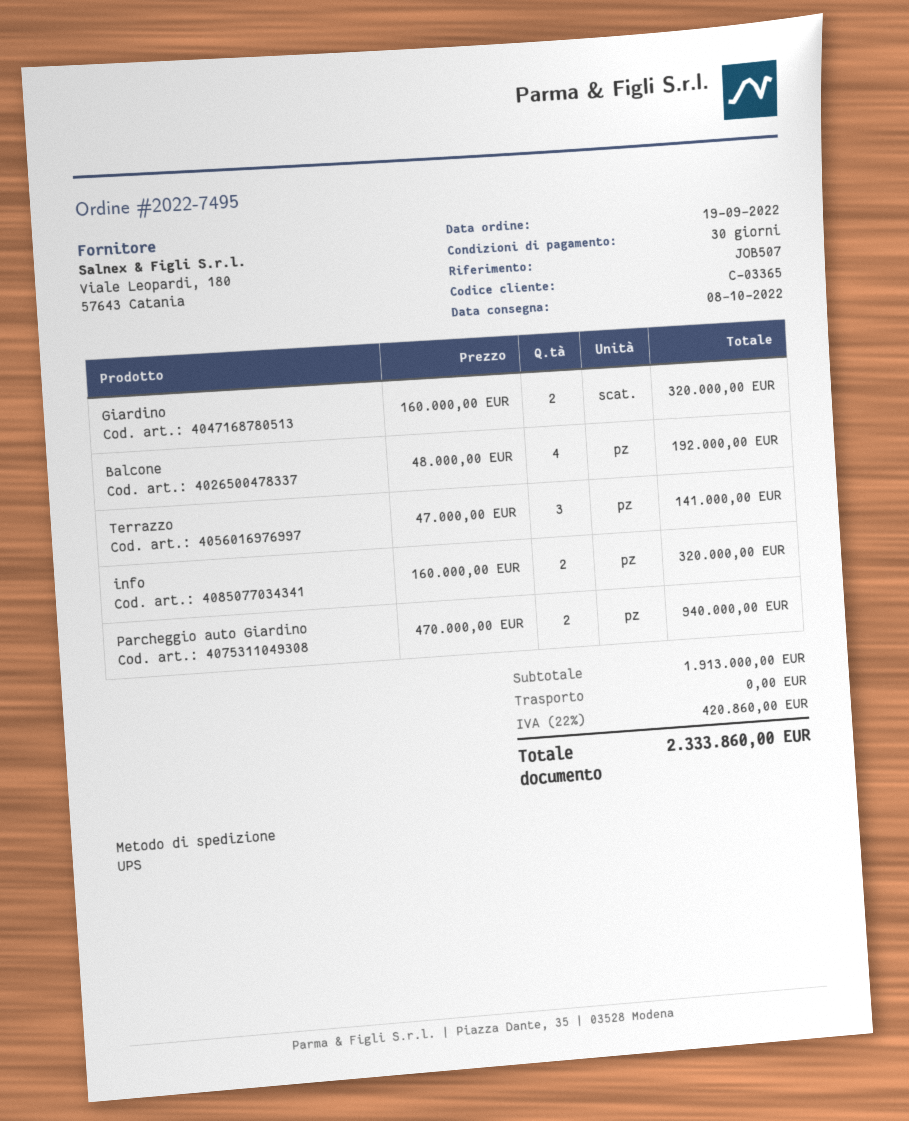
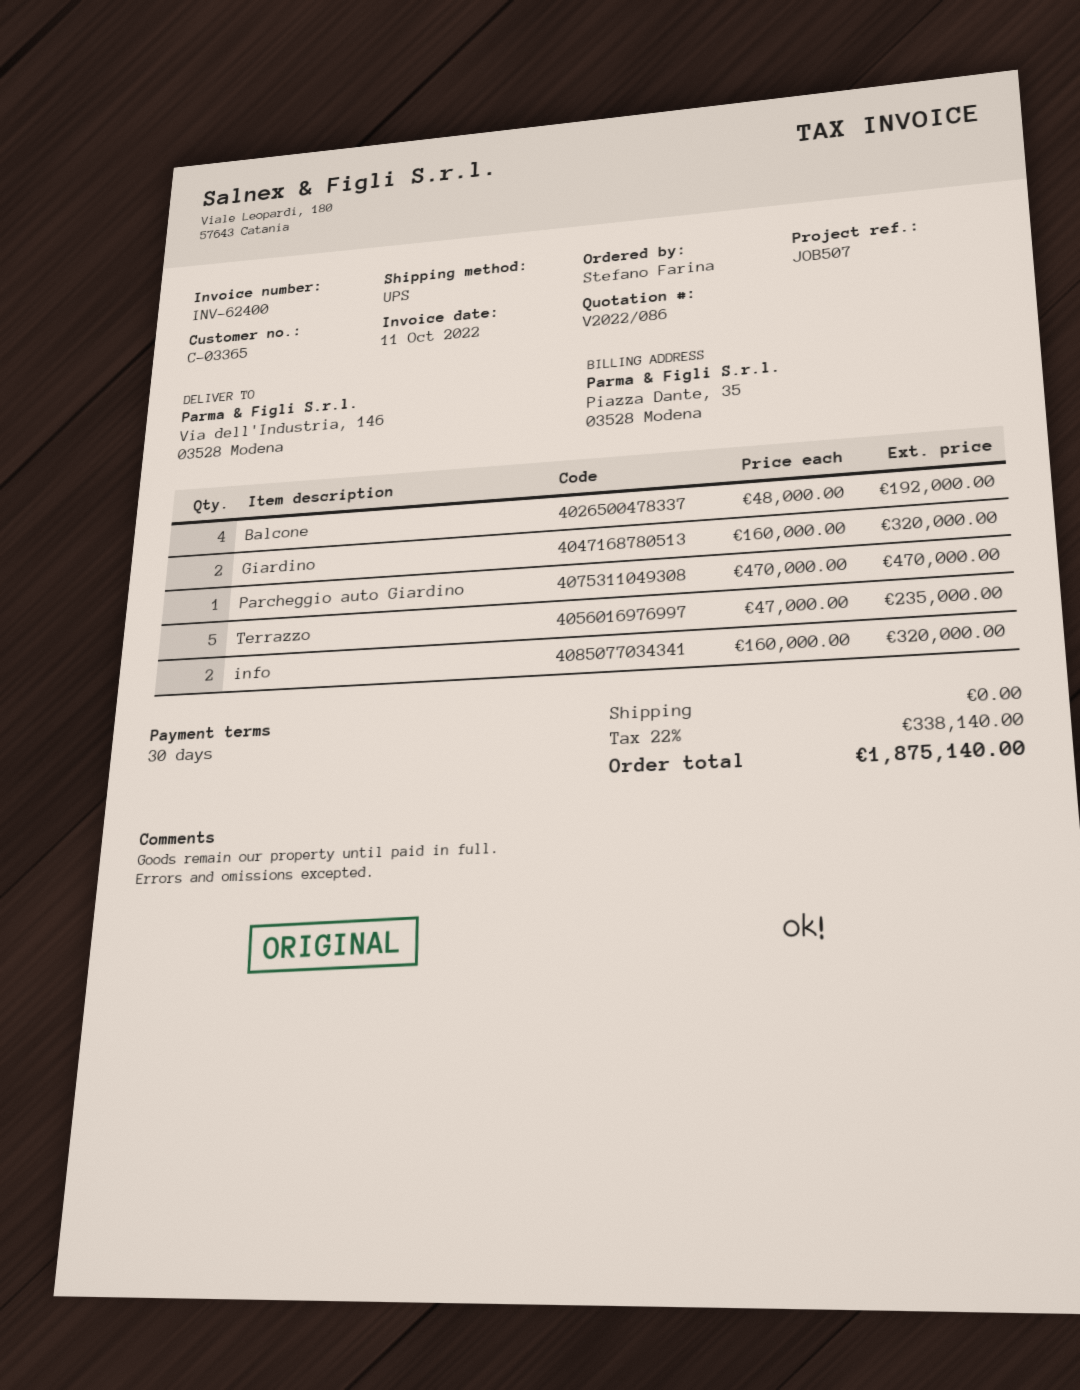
Terrazzo: 3 x 47000.00 = 141000.00 -> 5 x 47000.00 = 235000.00
Parcheggio auto Giardino: 2 x 470000.00 = 940000.00 -> 1 x 470000.00 = 470000.00
tax: 22% = 420860.00 -> 22% = 338140.00
total: 2333860.00 -> 1875140.00

